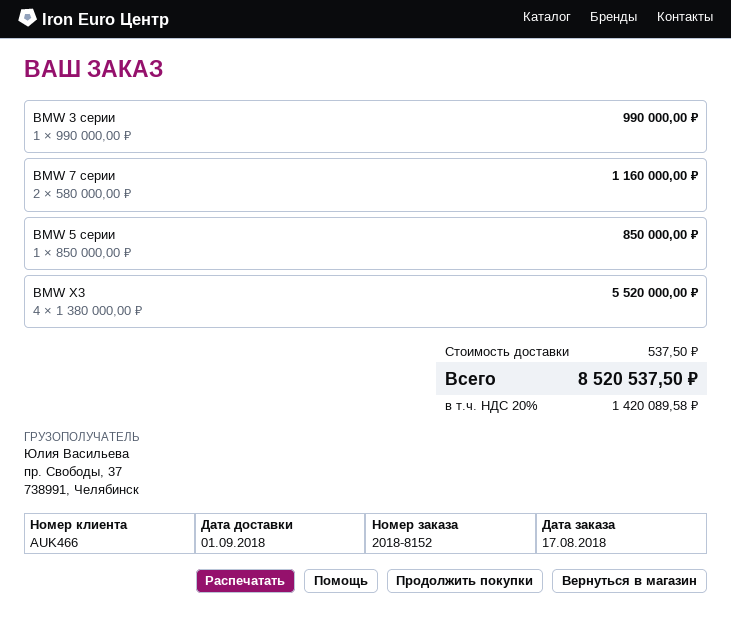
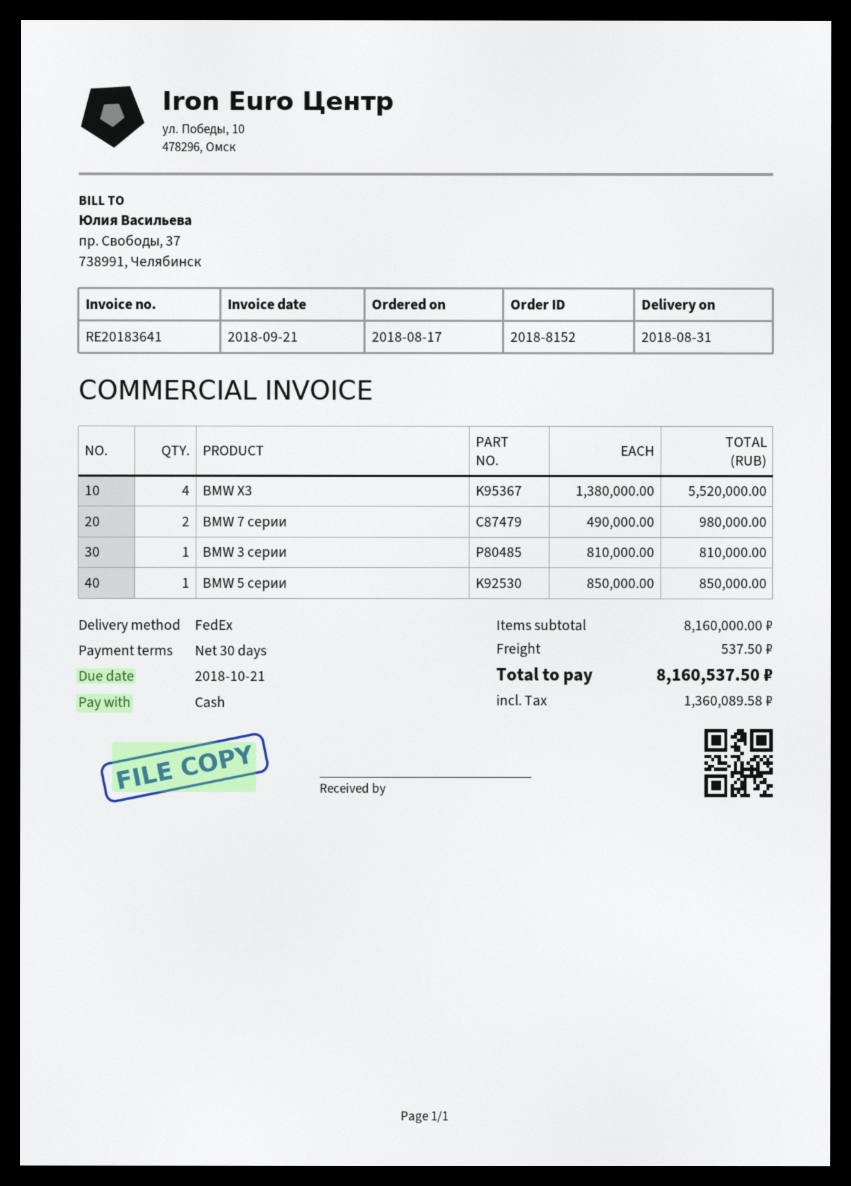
delivery date: 2018-09-01 -> 2018-08-31
BMW 3 серии: 1 x 990000.00 = 990000.00 -> 1 x 810000.00 = 810000.00
BMW 7 серии: 2 x 580000.00 = 1160000.00 -> 2 x 490000.00 = 980000.00
tax: 1420089.58 -> 1360089.58
total: 8520537.50 -> 8160537.50

